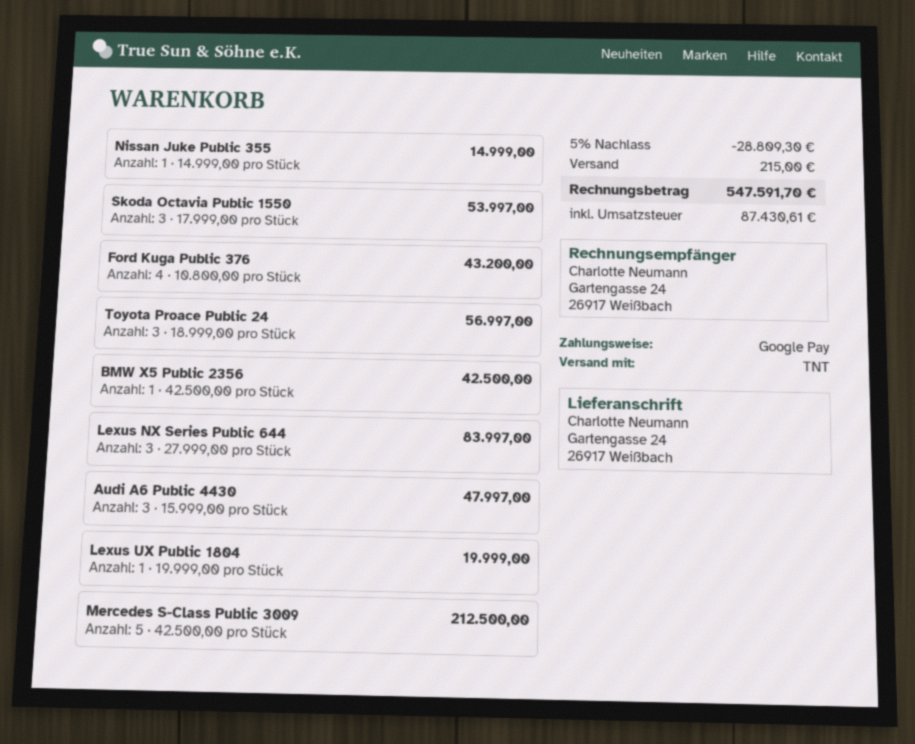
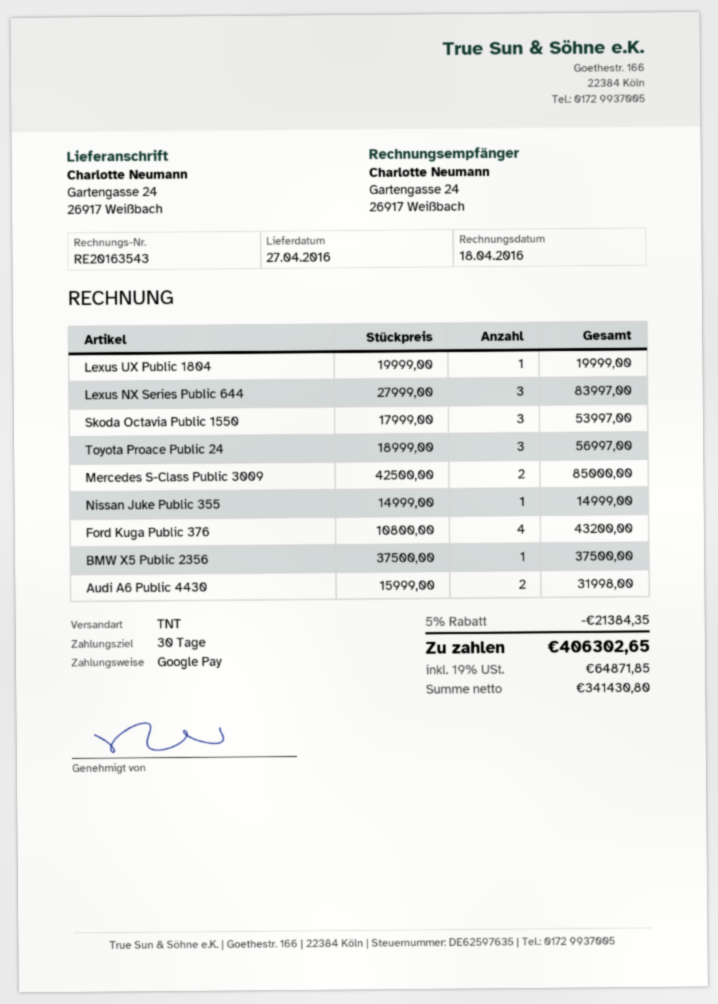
BMW X5 Public 2356: 1 x 42500.00 = 42500.00 -> 1 x 37500.00 = 37500.00
Audi A6 Public 4430: 3 x 15999.00 = 47997.00 -> 2 x 15999.00 = 31998.00
Mercedes S-Class Public 3009: 5 x 42500.00 = 212500.00 -> 2 x 42500.00 = 85000.00
discount: 5% = 28809.30 -> 5% = 21384.35
shipping: 215.00 -> none
tax: 87430.61 -> 64871.85
total: 547591.70 -> 406302.65

